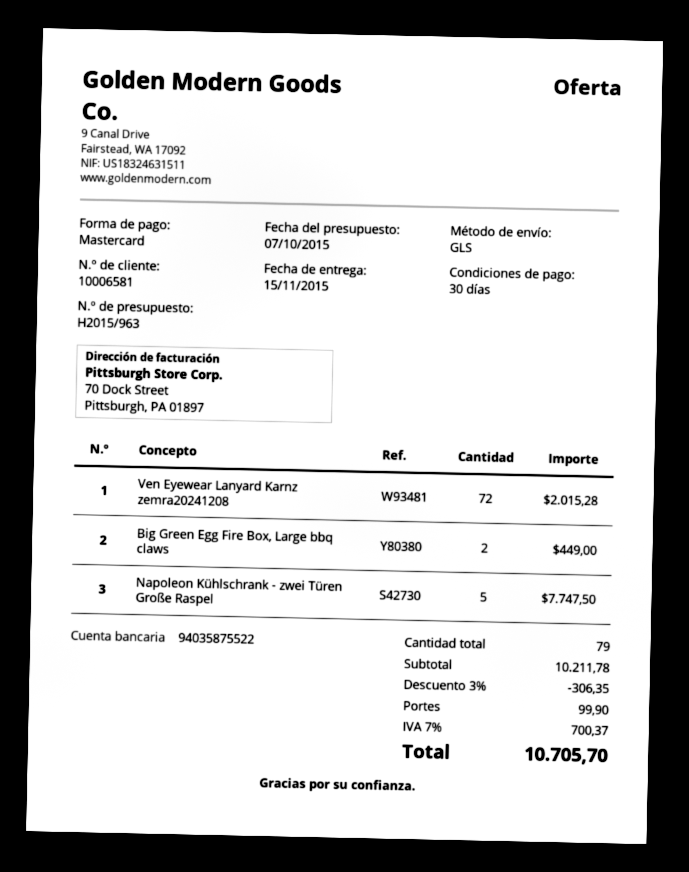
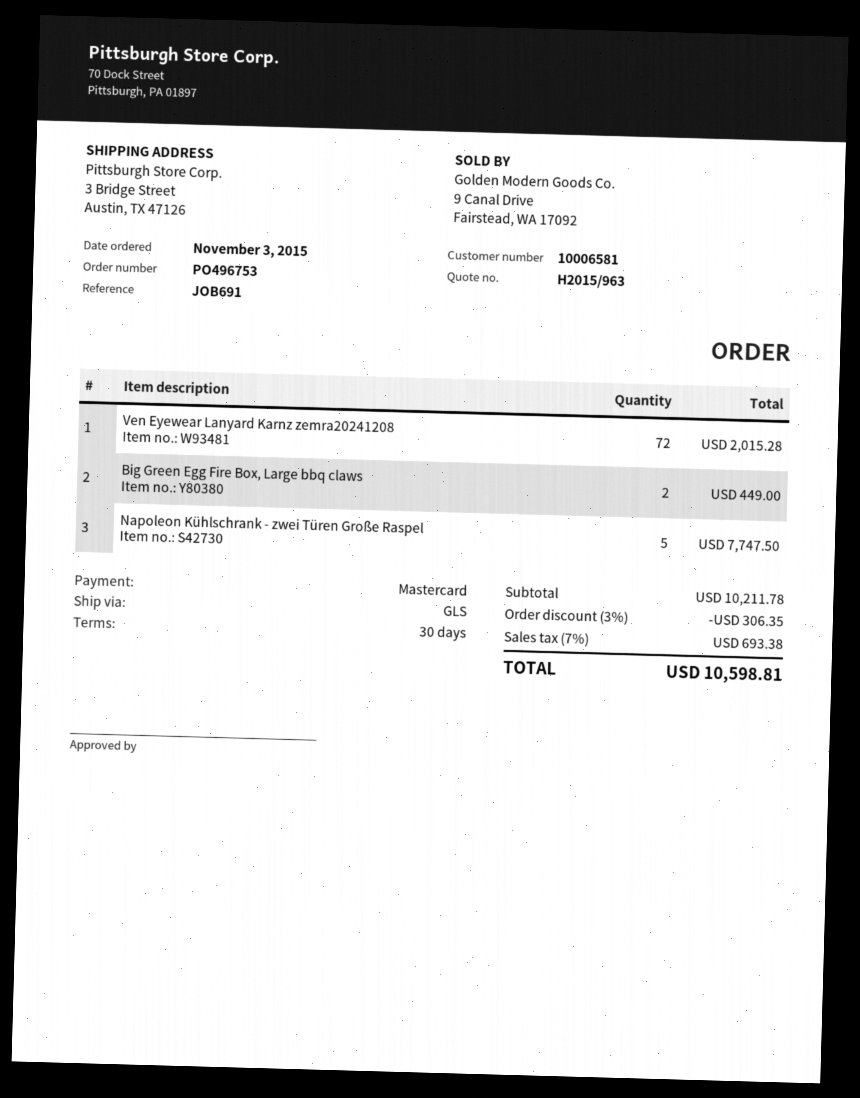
shipping: 99.90 -> none
tax: 7% = 700.37 -> 7% = 693.38
total: 10705.70 -> 10598.81

